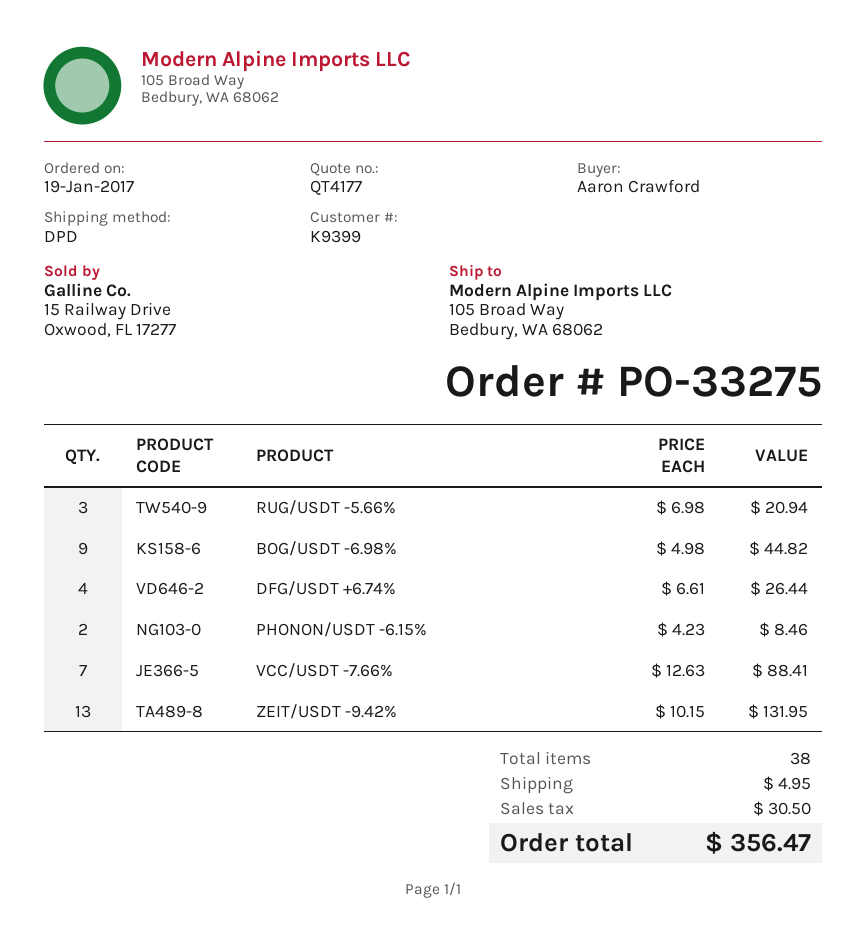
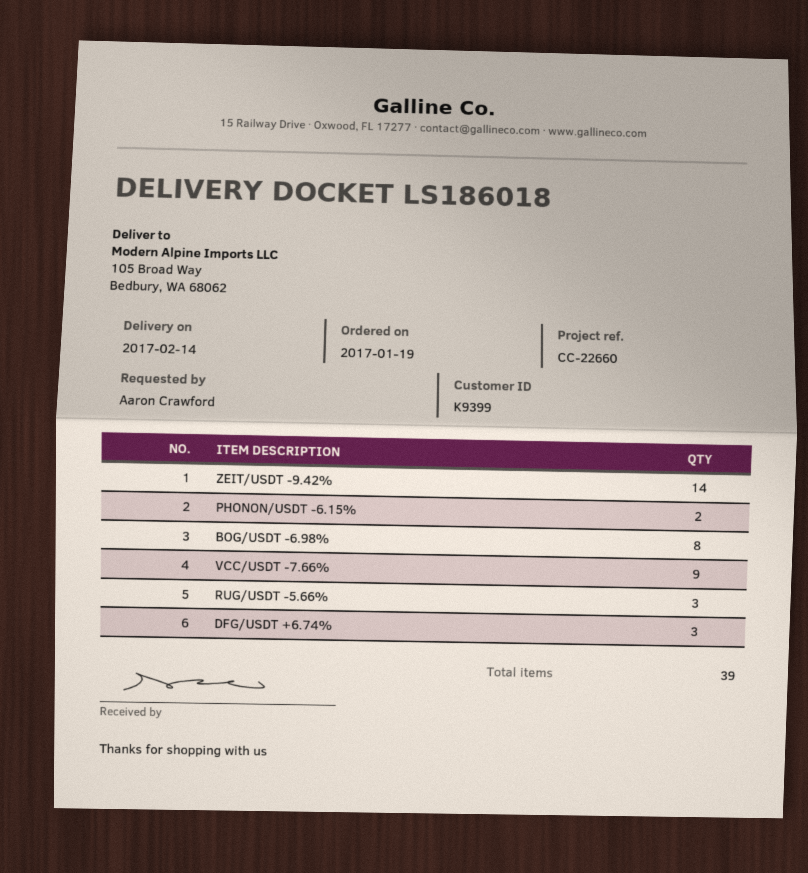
BOG/USDT -6.98%: 9 -> 8
DFG/USDT +6.74%: 4 -> 3
VCC/USDT -7.66%: 7 -> 9
ZEIT/USDT -9.42%: 13 -> 14
total quantity: 38 -> 39

